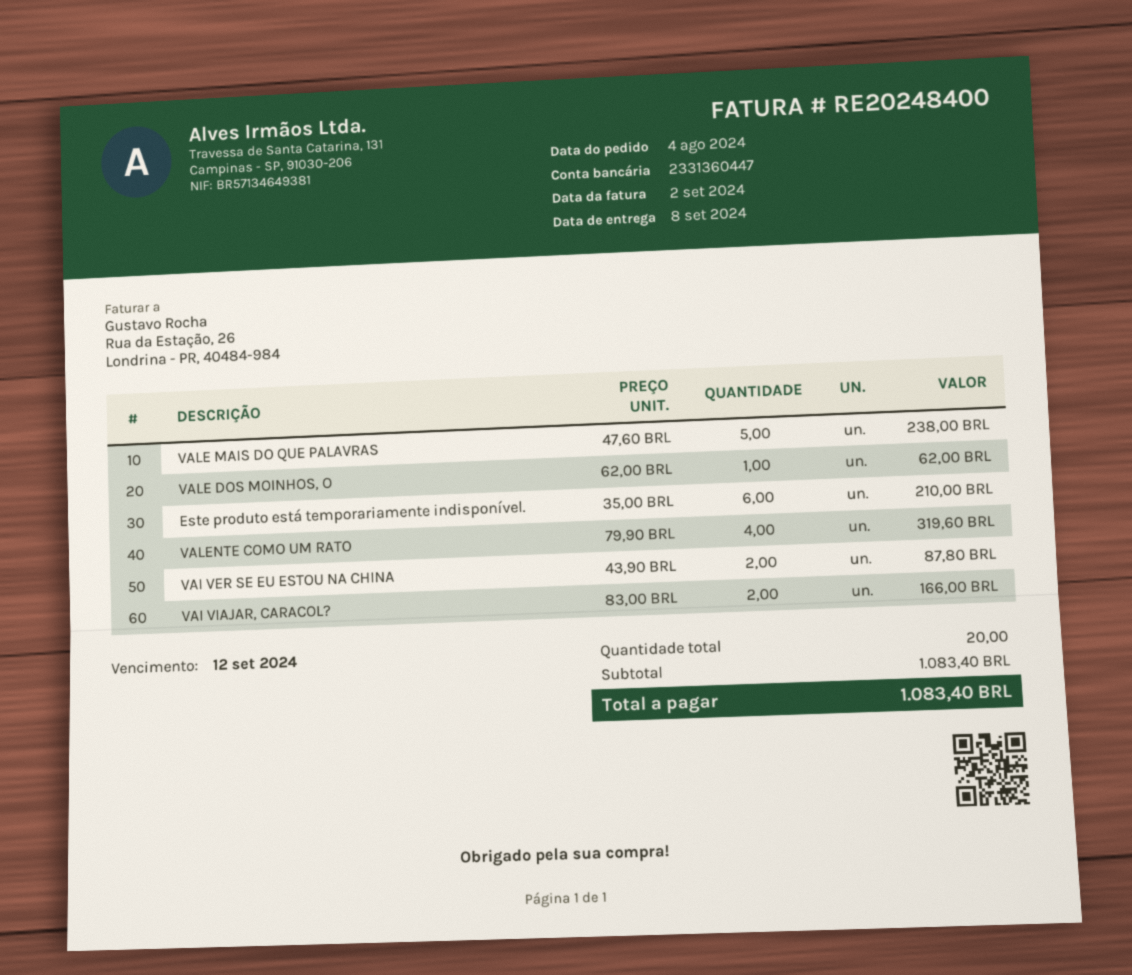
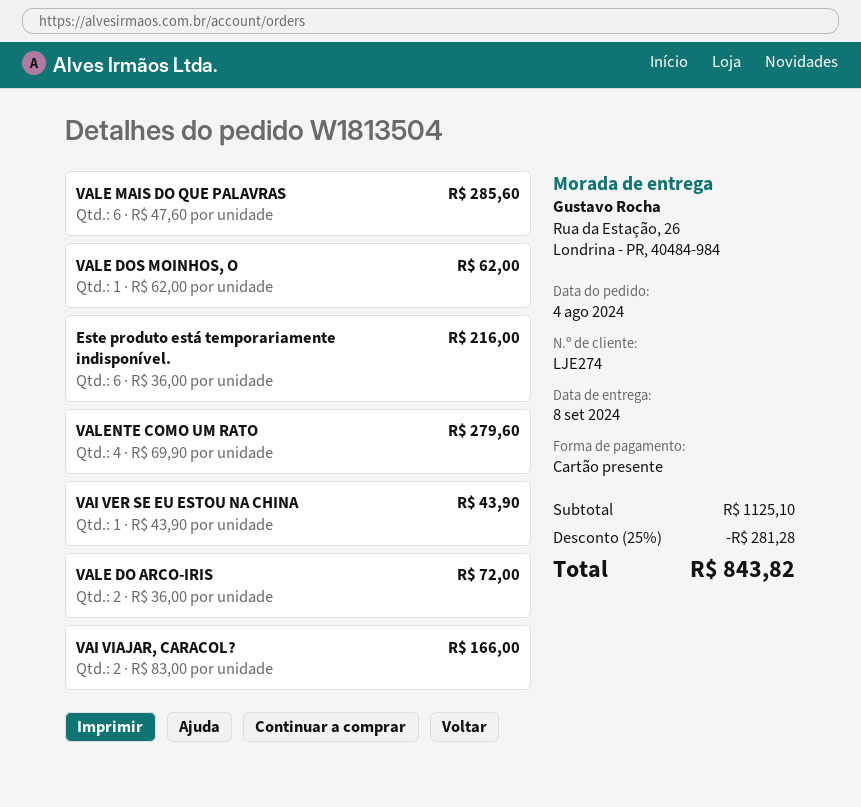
VALE MAIS DO QUE PALAVRAS: 5 x 47.60 = 238.00 -> 6 x 47.60 = 285.60
Este produto está temporariamente indisponível.: 6 x 35.00 = 210.00 -> 6 x 36.00 = 216.00
VALENTE COMO UM RATO: 4 x 79.90 = 319.60 -> 4 x 69.90 = 279.60
VAI VER SE EU ESTOU NA CHINA: 2 x 43.90 = 87.80 -> 1 x 43.90 = 43.90
VALE DO ARCO-IRIS: none -> 2 x 36.00 = 72.00
subtotal: 1083.40 -> 1125.10
discount: none -> 25% = 281.28
total: 1083.40 -> 843.82

